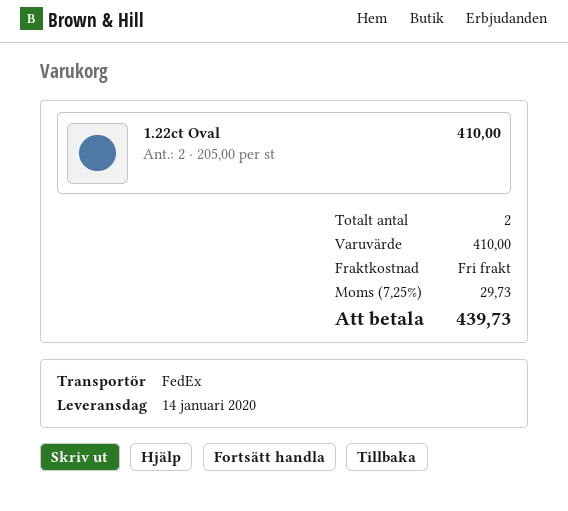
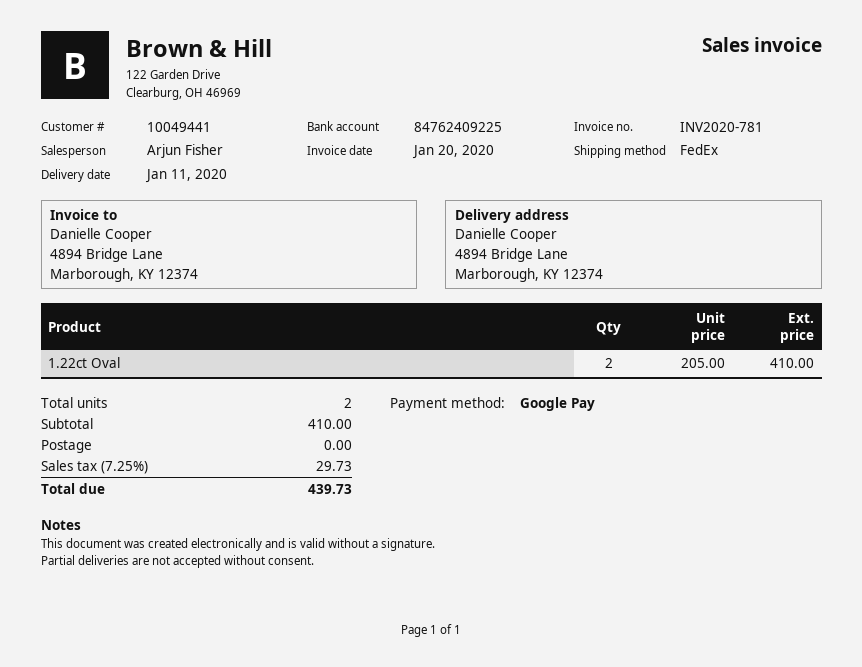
delivery date: 2020-01-14 -> 2020-01-11

